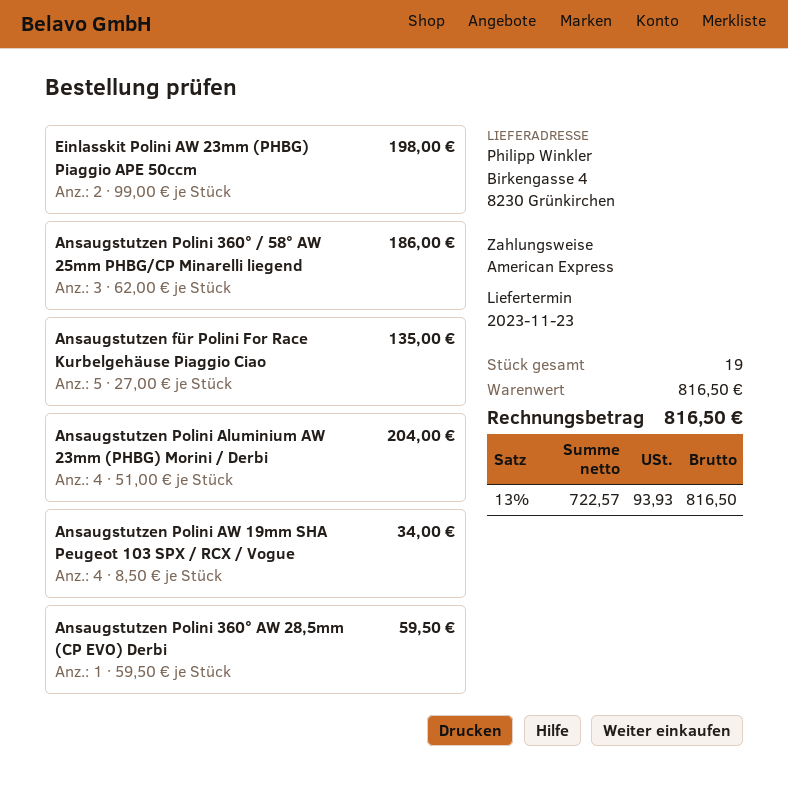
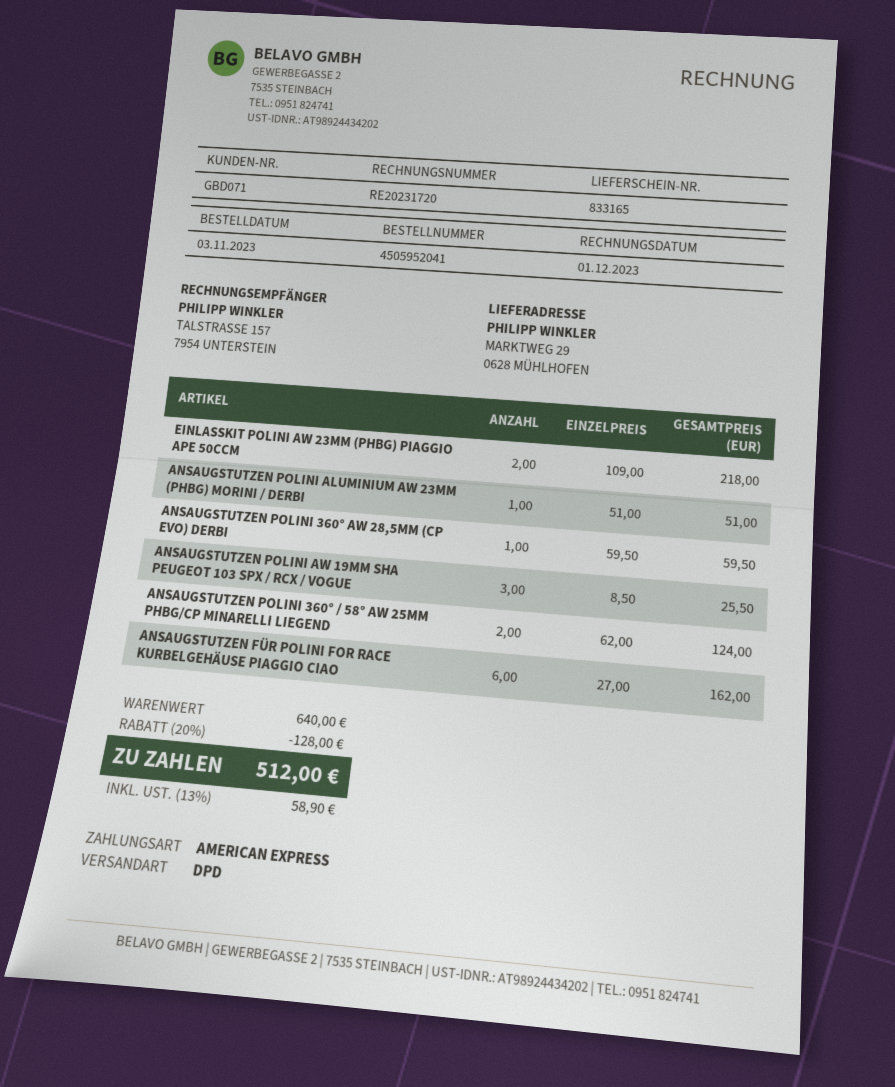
ship to: Birkengasse 4, 8230 Grünkirchen -> MARKTWEG 29, 0628 MÜHLHOFEN
Einlasskit Polini AW 23mm (PHBG) Piaggio APE 50ccm: 2 x 99.00 = 198.00 -> 2 x 109.00 = 218.00
Ansaugstutzen Polini 360° / 58° AW 25mm PHBG/CP Minarelli liegend: 3 x 62.00 = 186.00 -> 2 x 62.00 = 124.00
Ansaugstutzen für Polini For Race Kurbelgehäuse Piaggio Ciao: 5 x 27.00 = 135.00 -> 6 x 27.00 = 162.00
Ansaugstutzen Polini Aluminium AW 23mm (PHBG) Morini / Derbi: 4 x 51.00 = 204.00 -> 1 x 51.00 = 51.00
Ansaugstutzen Polini AW 19mm SHA Peugeot 103 SPX / RCX / Vogue: 4 x 8.50 = 34.00 -> 3 x 8.50 = 25.50
subtotal: 816.50 -> 640.00
discount: none -> 20% = 128.00
tax: 13% = 93.93 -> 13% = 58.90
total: 816.50 -> 512.00

